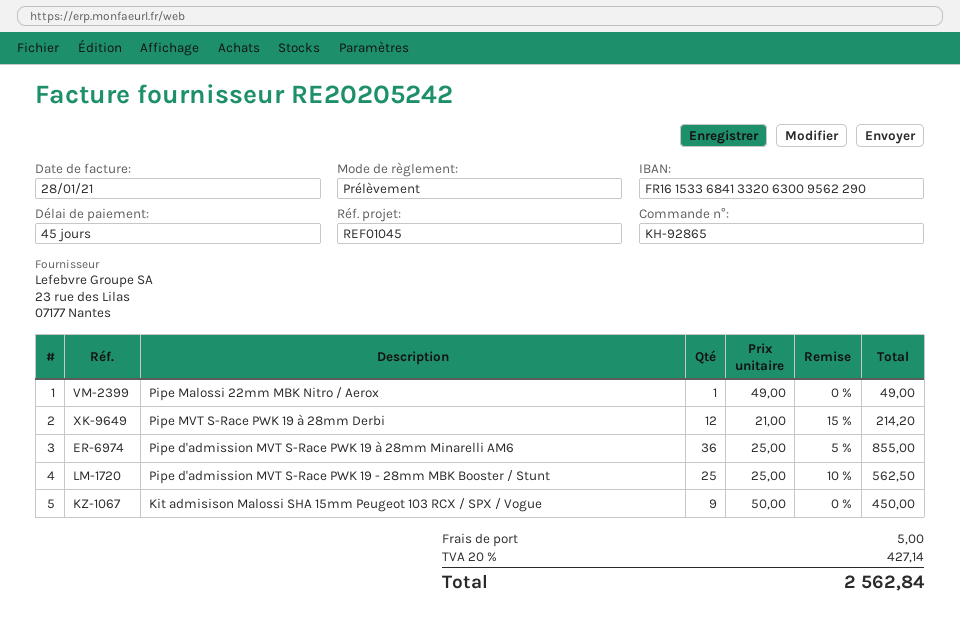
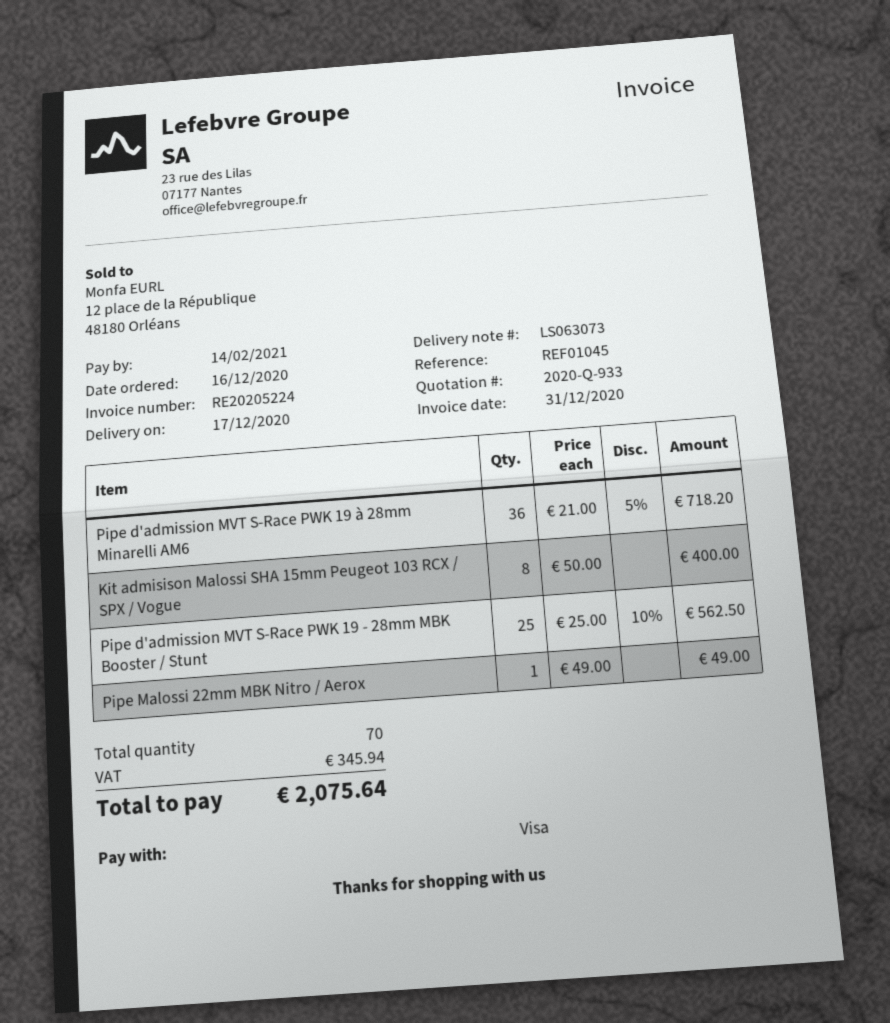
invoice number: RE20205242 -> RE20205224
invoice date: 2021-01-28 -> 2020-12-31
payment method: direct debit -> Visa
Pipe MVT S-Race PWK 19 à 28mm Derbi: 12 x 21.00 - 15% = 214.20 -> none
Pipe d'admission MVT S-Race PWK 19 à 28mm Minarelli AM6: 36 x 25.00 - 5% = 855.00 -> 36 x 21.00 - 5% = 718.20
Kit admisison Malossi SHA 15mm Peugeot 103 RCX / SPX / Vogue: 9 x 50.00 = 450.00 -> 8 x 50.00 = 400.00
shipping: 5.00 -> none
tax: 427.14 -> 345.94
total: 2562.84 -> 2075.64

